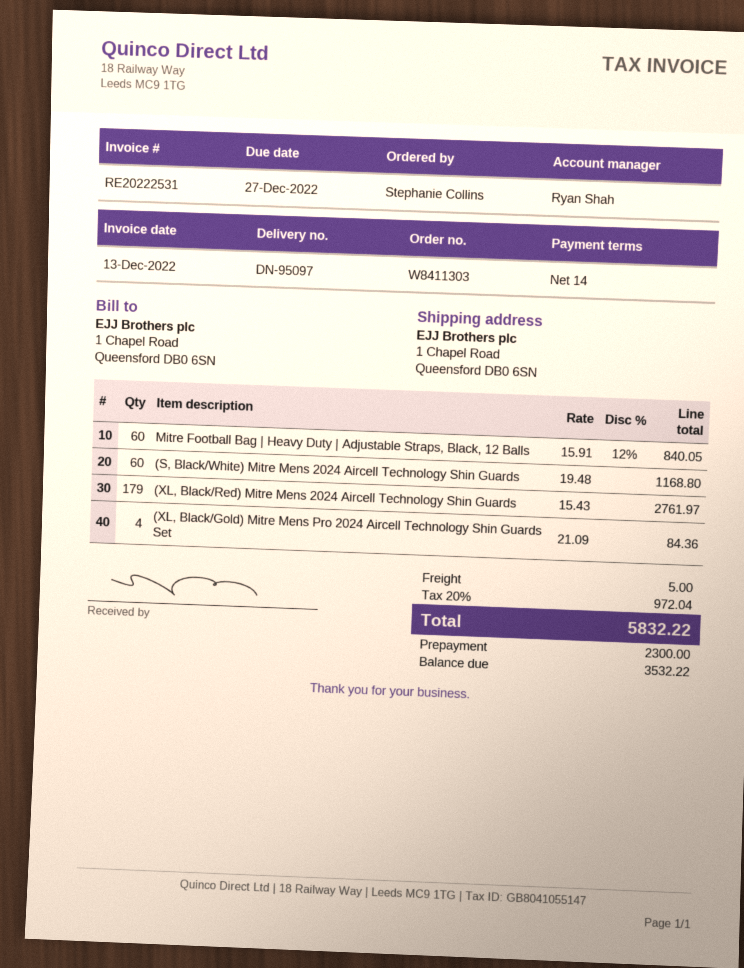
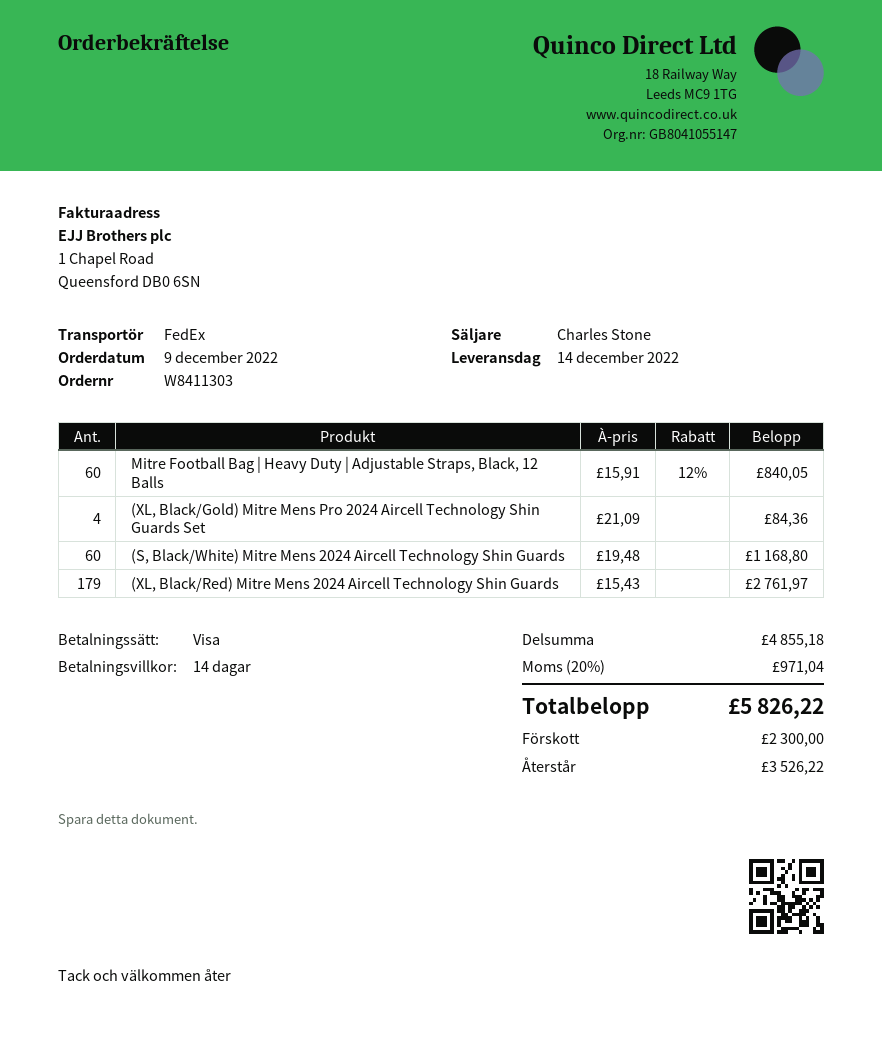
sales rep: Ryan Shah -> Charles Stone
shipping: 5.00 -> none
tax: 20% = 972.04 -> 20% = 971.04
total: 5832.22 -> 5826.22
balance: 3532.22 -> 3526.22

